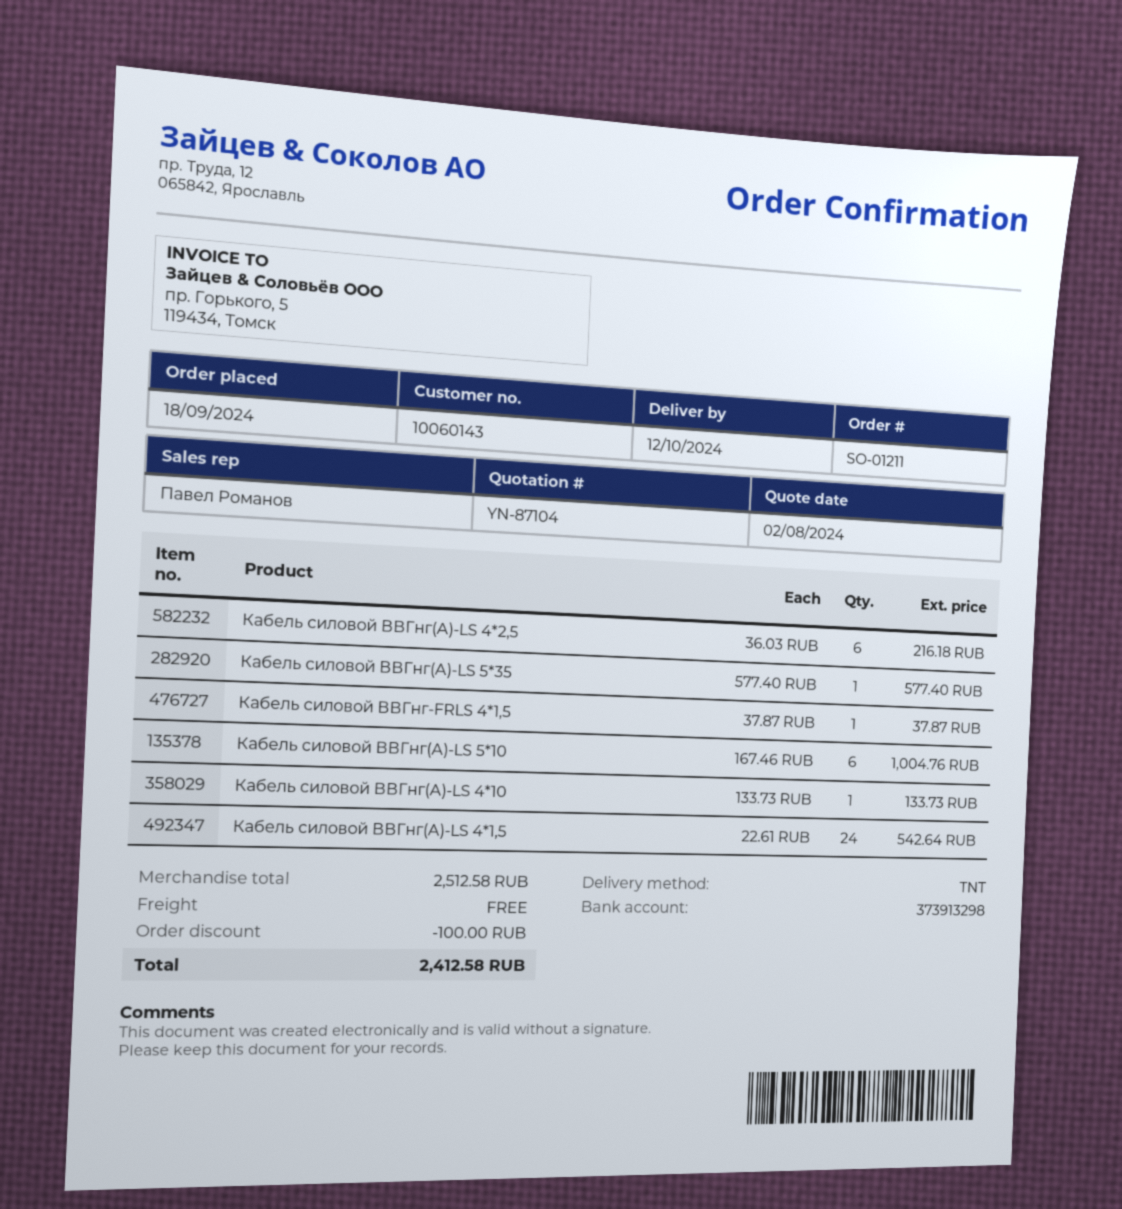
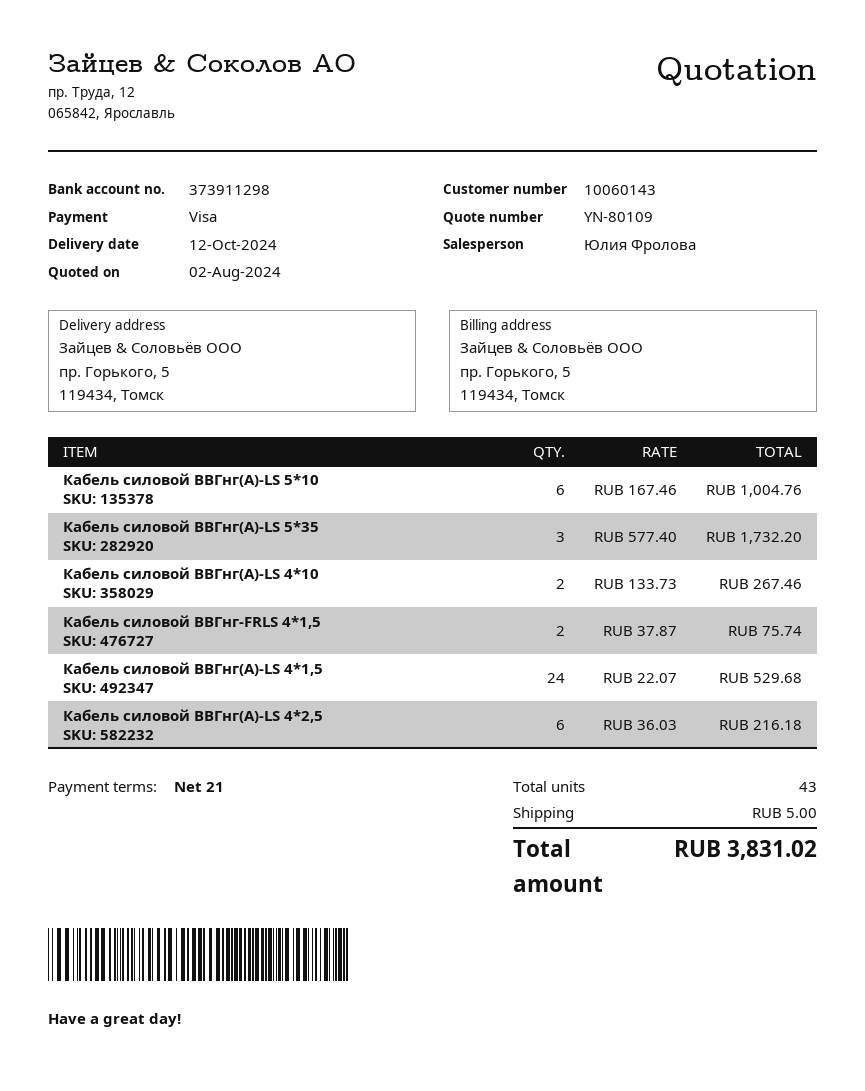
quote number: YN-87104 -> YN-80109
sales rep: Павел Романов -> Юлия Фролова
bank account: 373913298 -> 373911298
Кабель силовой ВВГнг(А)-LS 5*35: 1 x 577.40 = 577.40 -> 3 x 577.40 = 1732.20
Кабель силовой ВВГнг-FRLS 4*1,5: 1 x 37.87 = 37.87 -> 2 x 37.87 = 75.74
Кабель силовой ВВГнг(А)-LS 4*10: 1 x 133.73 = 133.73 -> 2 x 133.73 = 267.46
Кабель силовой ВВГнг(А)-LS 4*1,5: 24 x 22.61 = 542.64 -> 24 x 22.07 = 529.68
discount: 100.00 -> none
shipping: 0.00 -> 5.00
total: 2412.58 -> 3831.02

